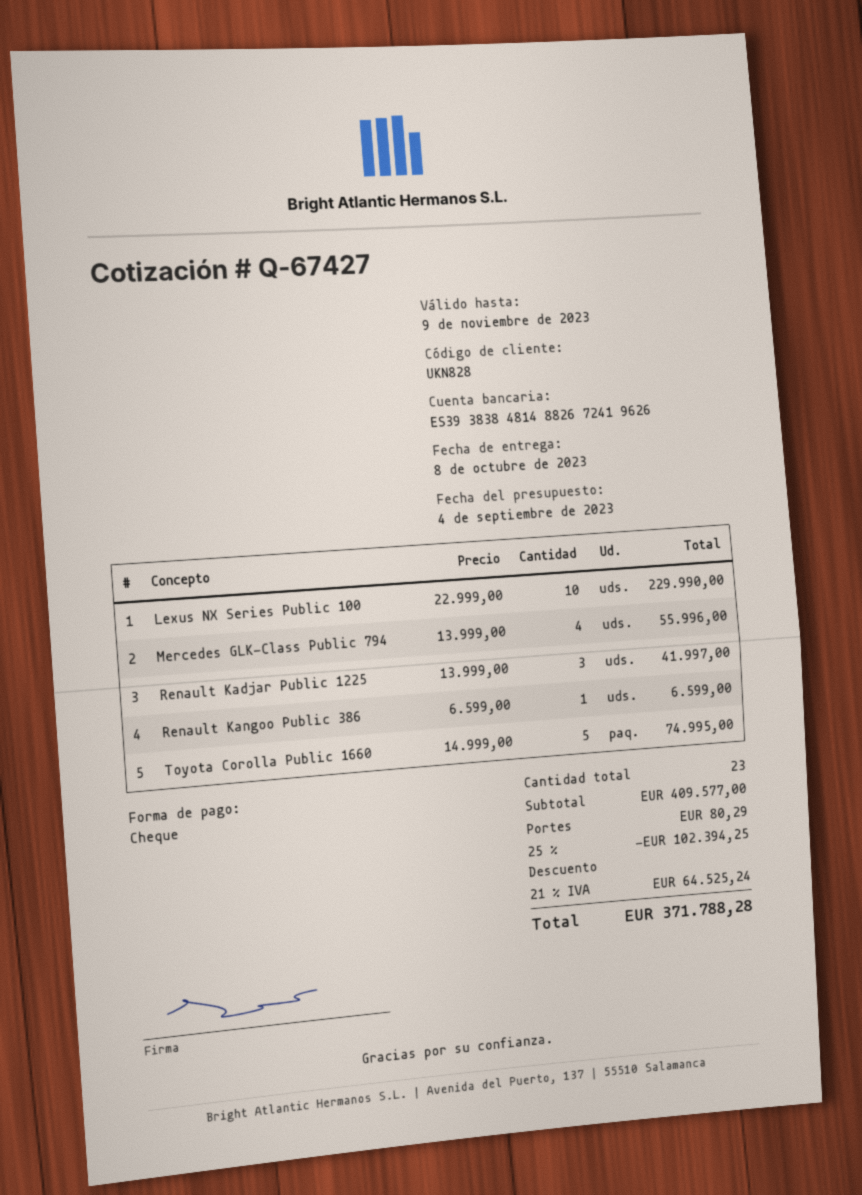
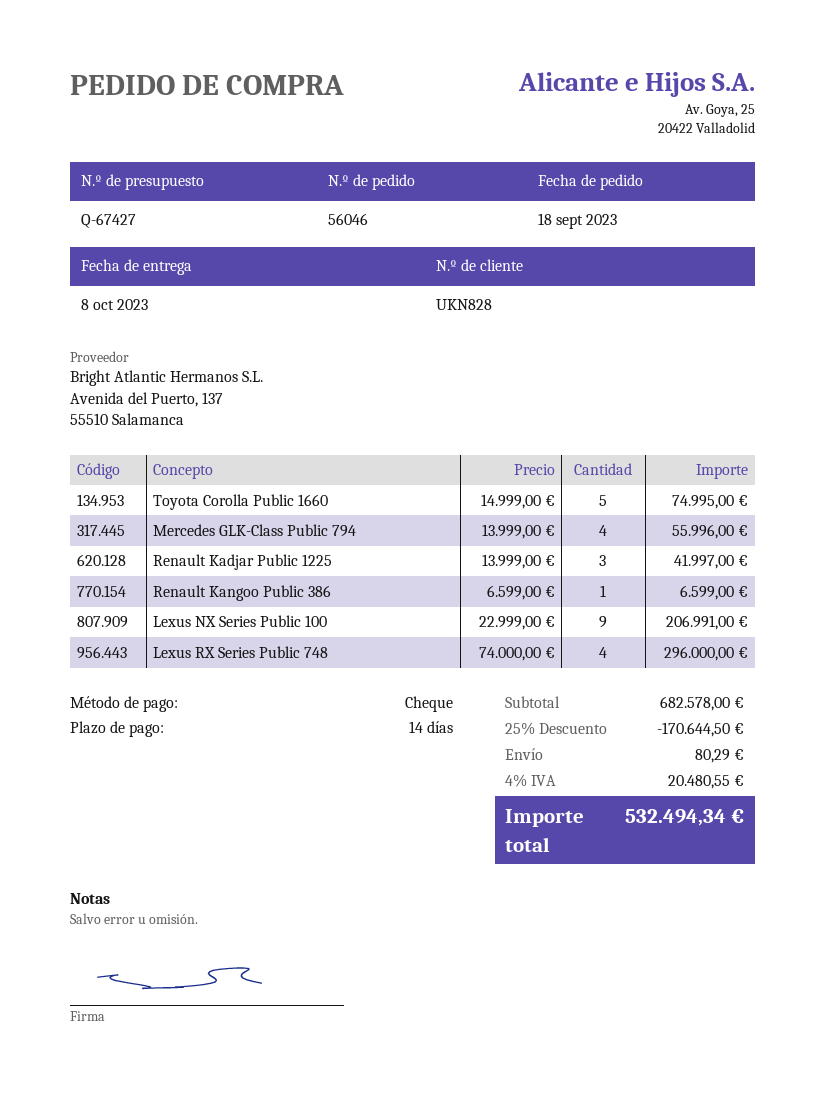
Lexus NX Series Public 100: 10 x 22999.00 = 229990.00 -> 9 x 22999.00 = 206991.00
Lexus RX Series Public 748: none -> 4 x 74000.00 = 296000.00
subtotal: 409577.00 -> 682578.00
discount: 25% = 102394.25 -> 25% = 170644.50
tax: 21% = 64525.24 -> 4% = 20480.55
total: 371788.28 -> 532494.34

